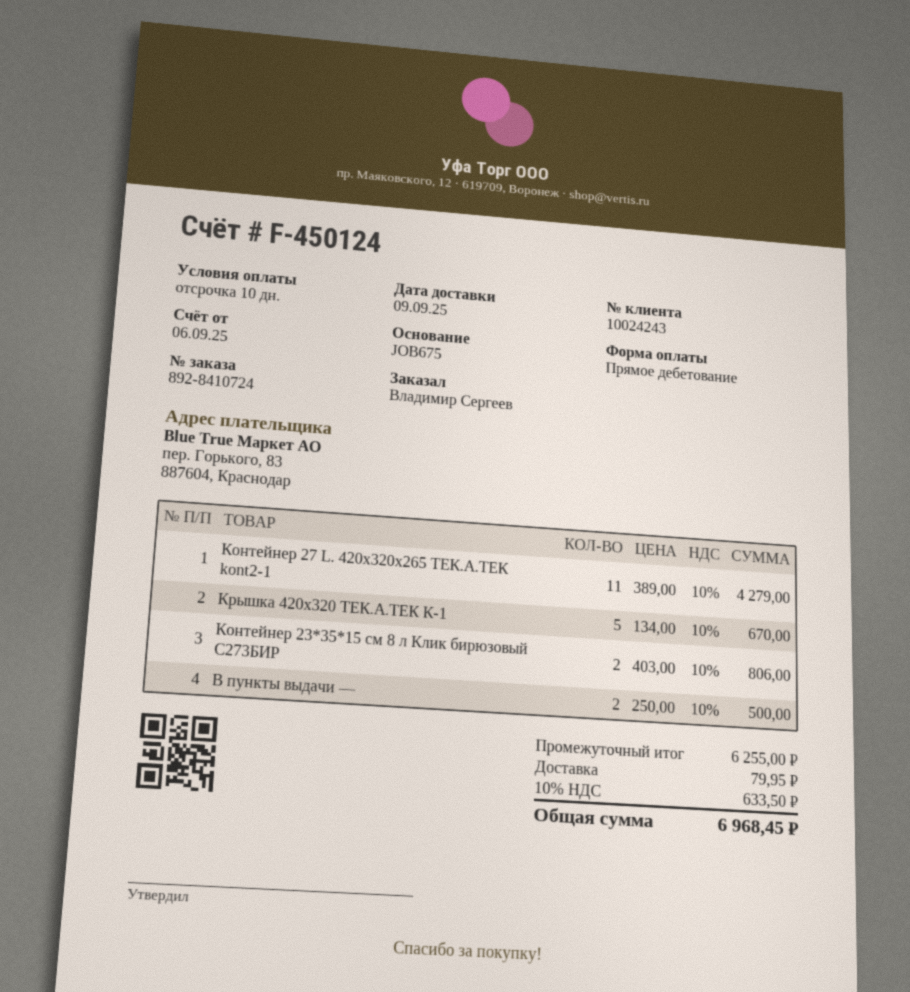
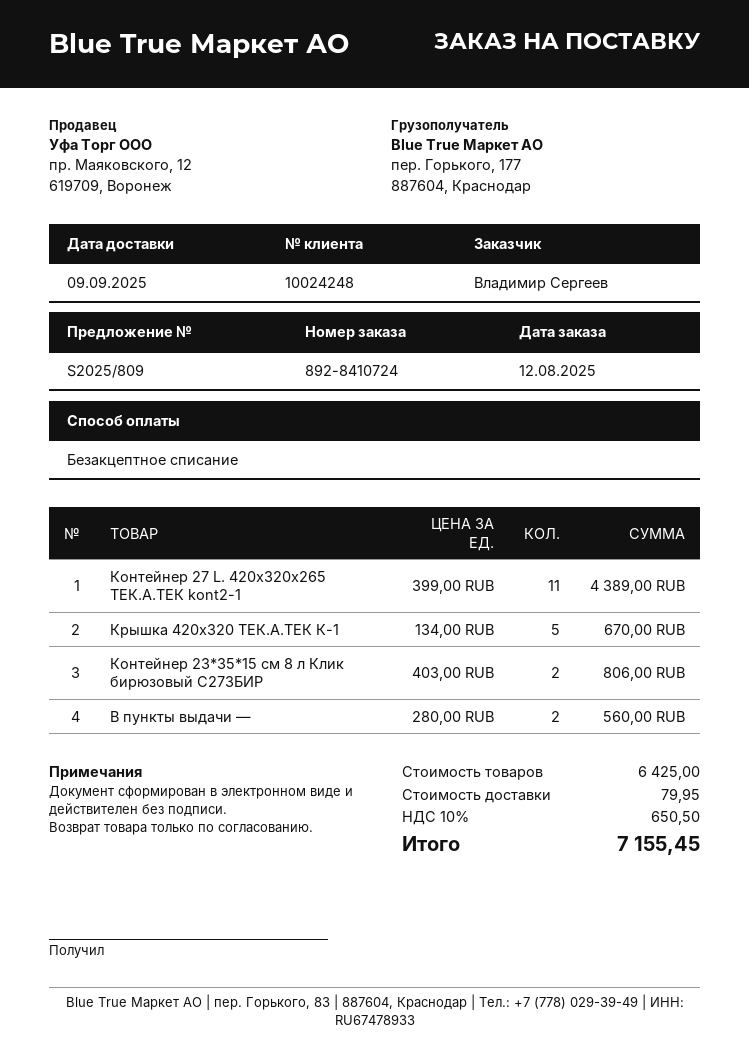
customer number: 10024243 -> 10024248
Контейнер 27 L. 420х320х265 ТЕК.А.ТЕК kont2-1: 11 x 389.00 = 4279.00 -> 11 x 399.00 = 4389.00
В пункты выдачи —: 2 x 250.00 = 500.00 -> 2 x 280.00 = 560.00
subtotal: 6255.00 -> 6425.00
tax: 10% = 633.50 -> 10% = 650.50
total: 6968.45 -> 7155.45

